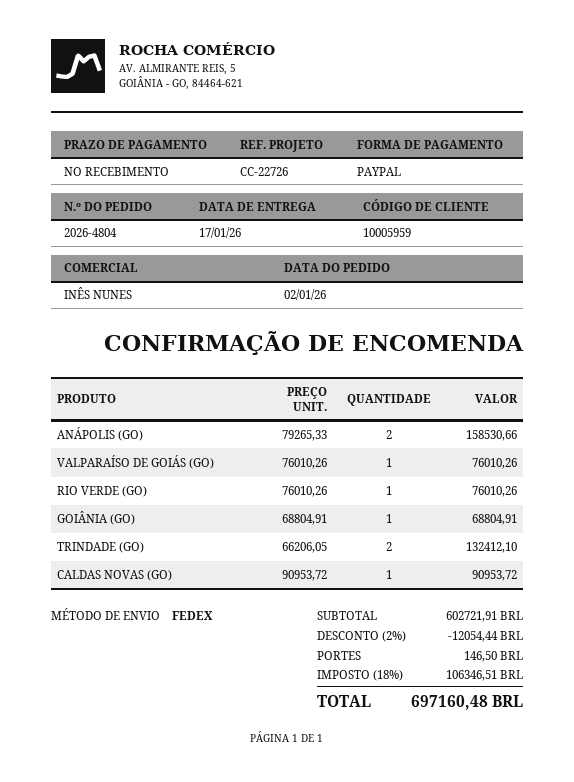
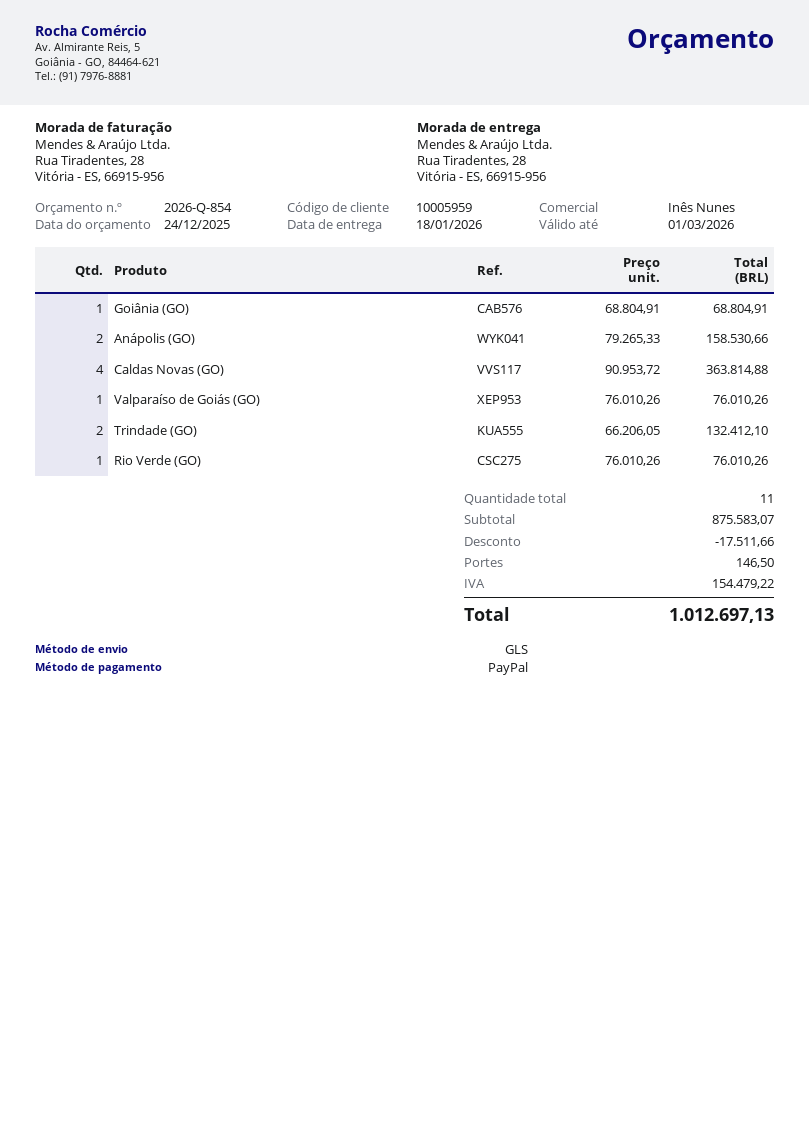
delivery date: 2026-01-17 -> 2026-01-18
shipping method: FedEx -> GLS
CALDAS NOVAS (GO): 1 x 90953.72 = 90953.72 -> 4 x 90953.72 = 363814.88
subtotal: 602721.91 -> 875583.07
discount: 12054.44 -> 17511.66
tax: 106346.51 -> 154479.22
total: 697160.48 -> 1012697.13

